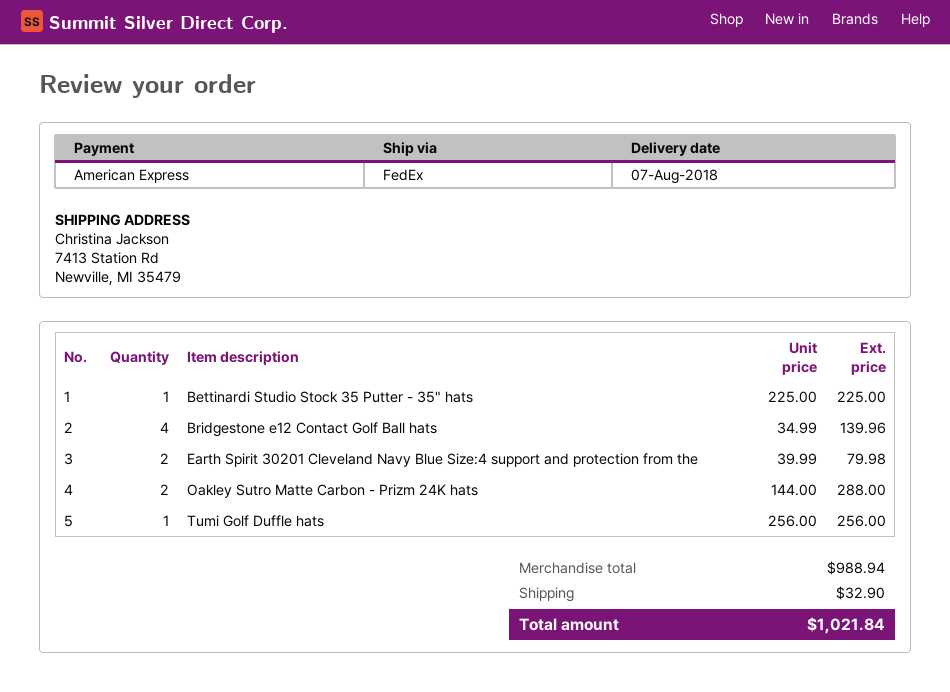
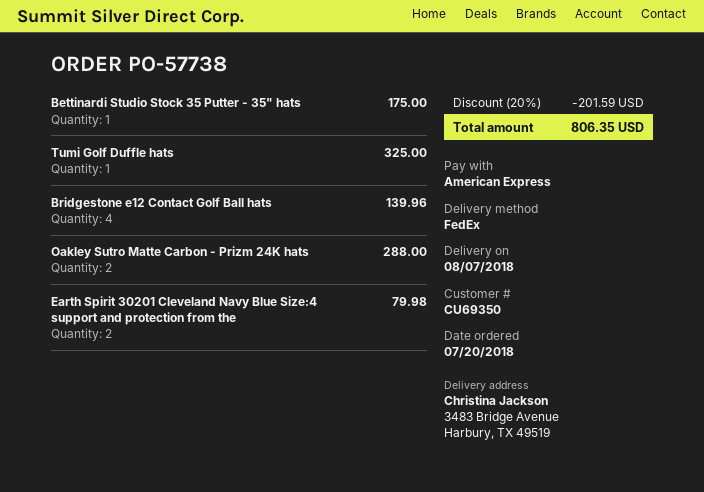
ship to: 7413 Station Rd, Newville, MI 35479 -> 3483 Bridge Avenue, Harbury, TX 49519
Bettinardi Studio Stock 35 Putter - 35" hats: 1 for 225.00 -> 1 for 175.00
Tumi Golf Duffle hats: 1 for 256.00 -> 1 for 325.00
discount: none -> 20% = 201.59
shipping: 32.90 -> none
total: 1021.84 -> 806.35

